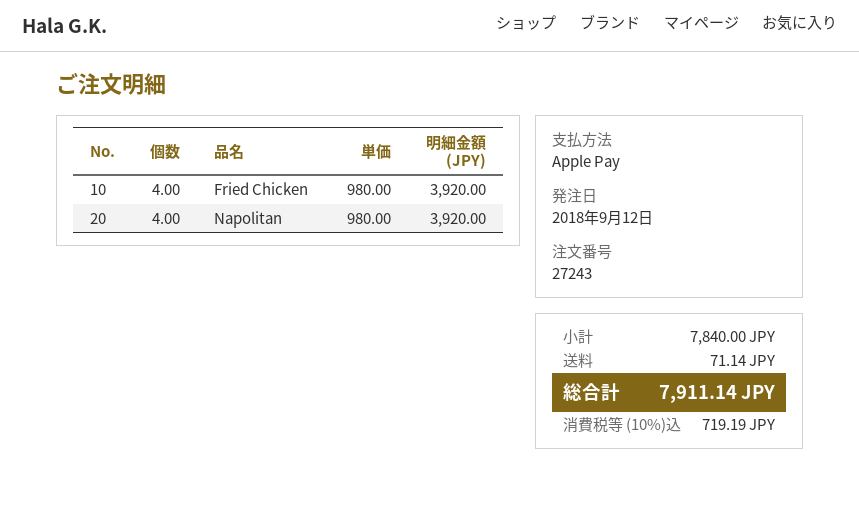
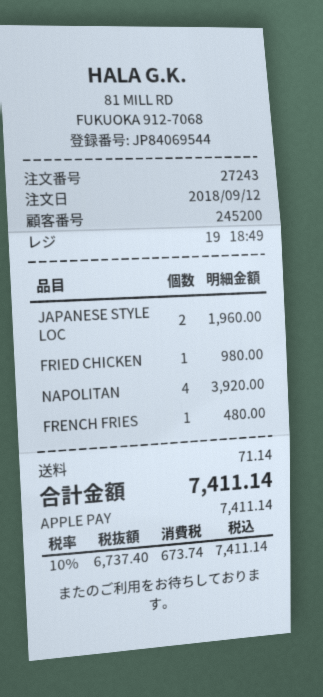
Fried Chicken: 4 for 3920.00 -> 1 for 980.00
JAPANESE STYLE LOC: none -> 2 for 1960.00
FRENCH FRIES: none -> 1 for 480.00
tax: 10% = 719.19 -> 10% = 673.74
total: 7911.14 -> 7411.14

